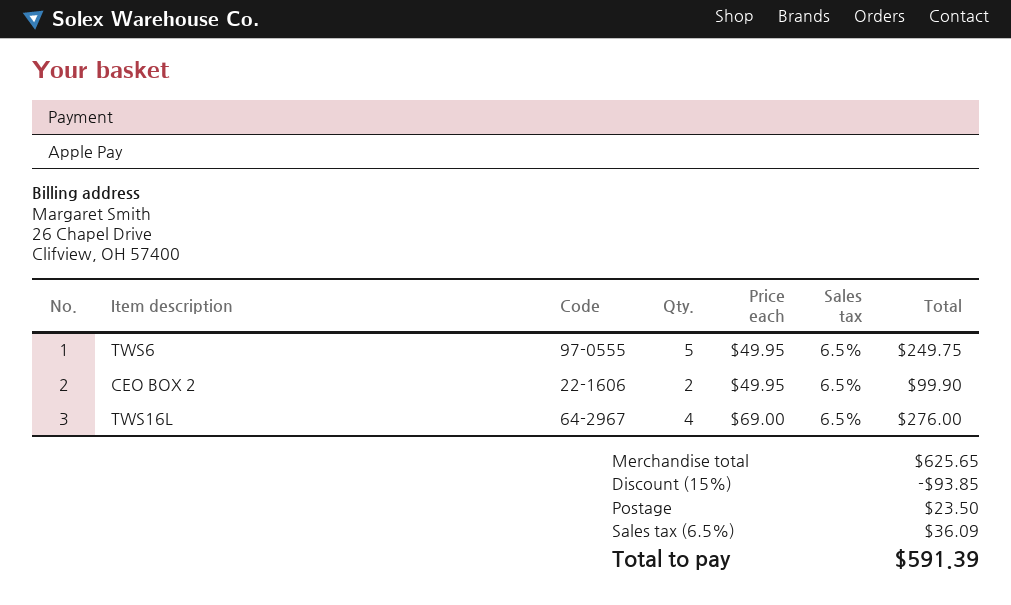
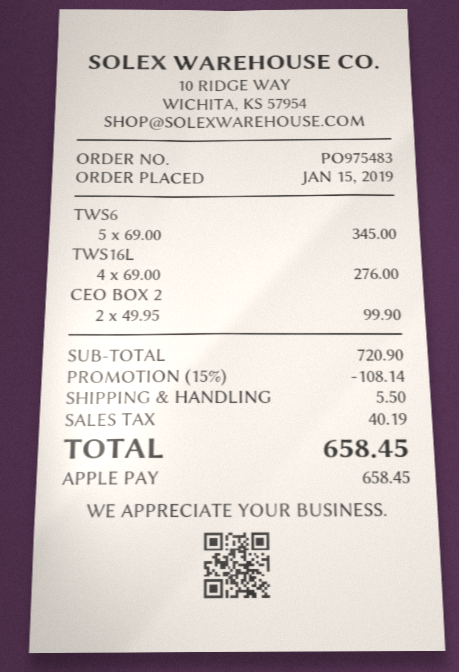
TWS6: 5 x 49.95 = 249.75 -> 5 x 69.00 = 345.00
subtotal: 625.65 -> 720.90
discount: 15% = 93.85 -> 15% = 108.14
shipping: 23.50 -> 5.50
tax: 36.09 -> 40.19
total: 591.39 -> 658.45

